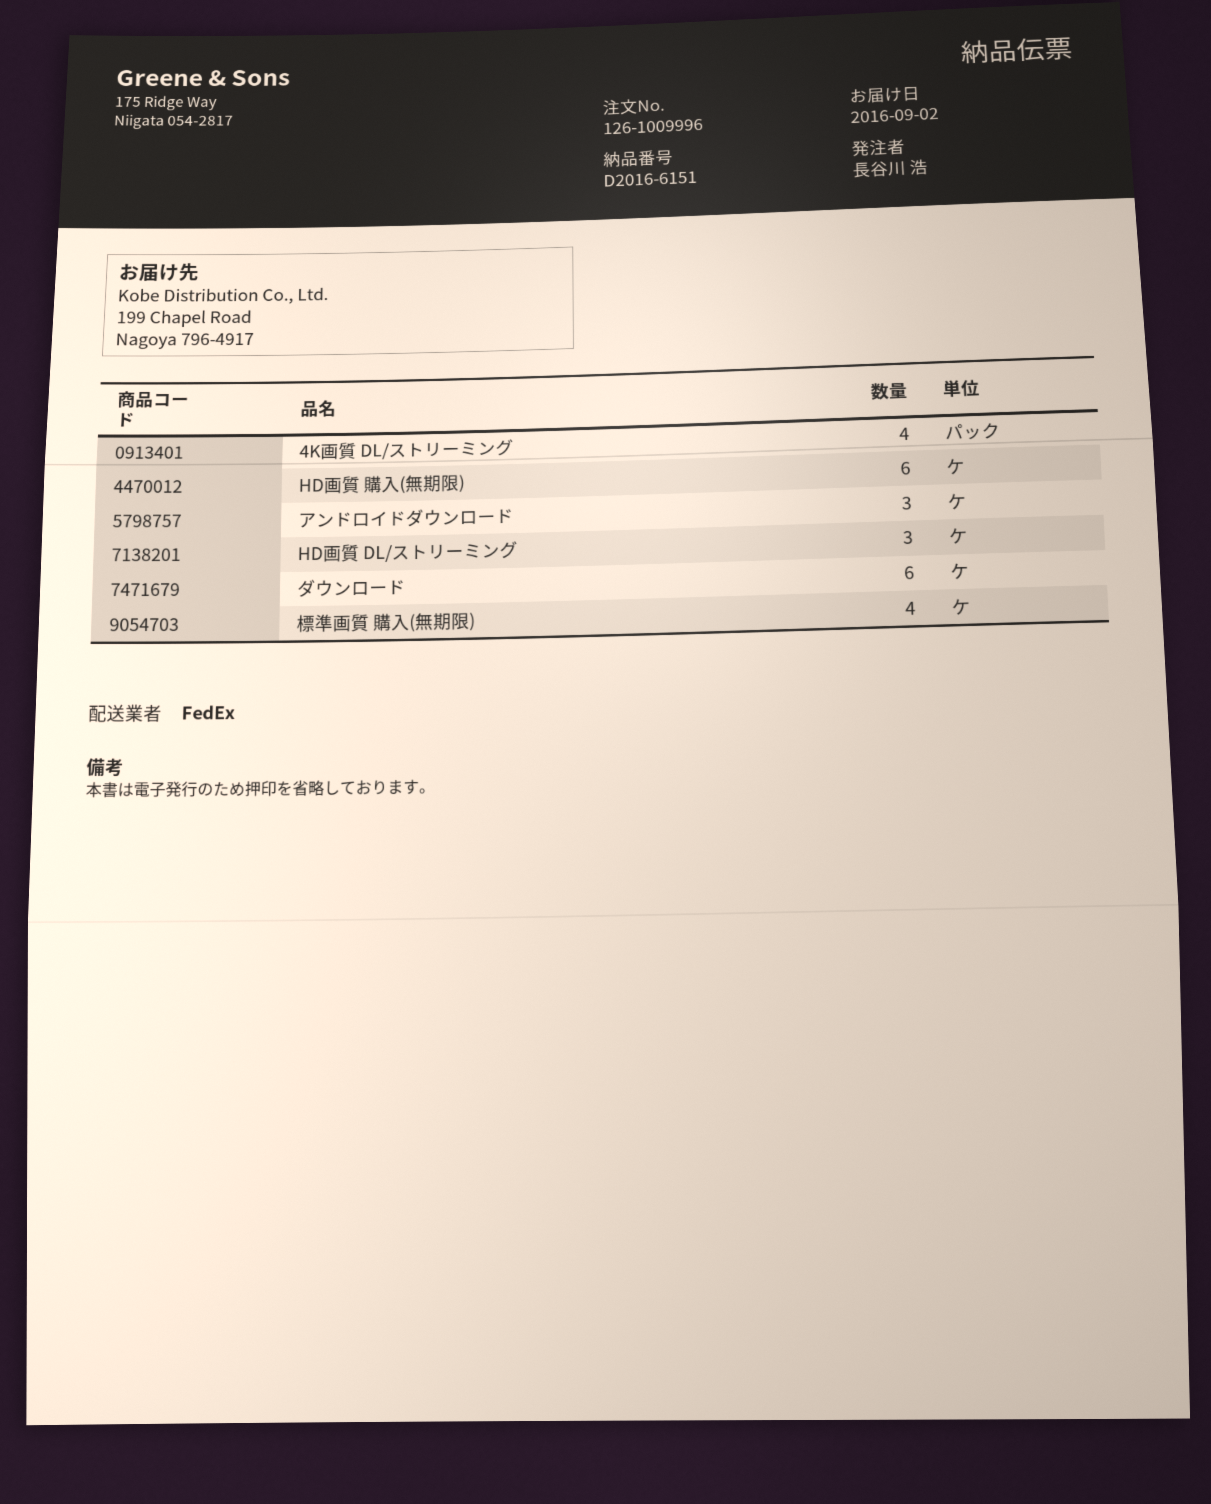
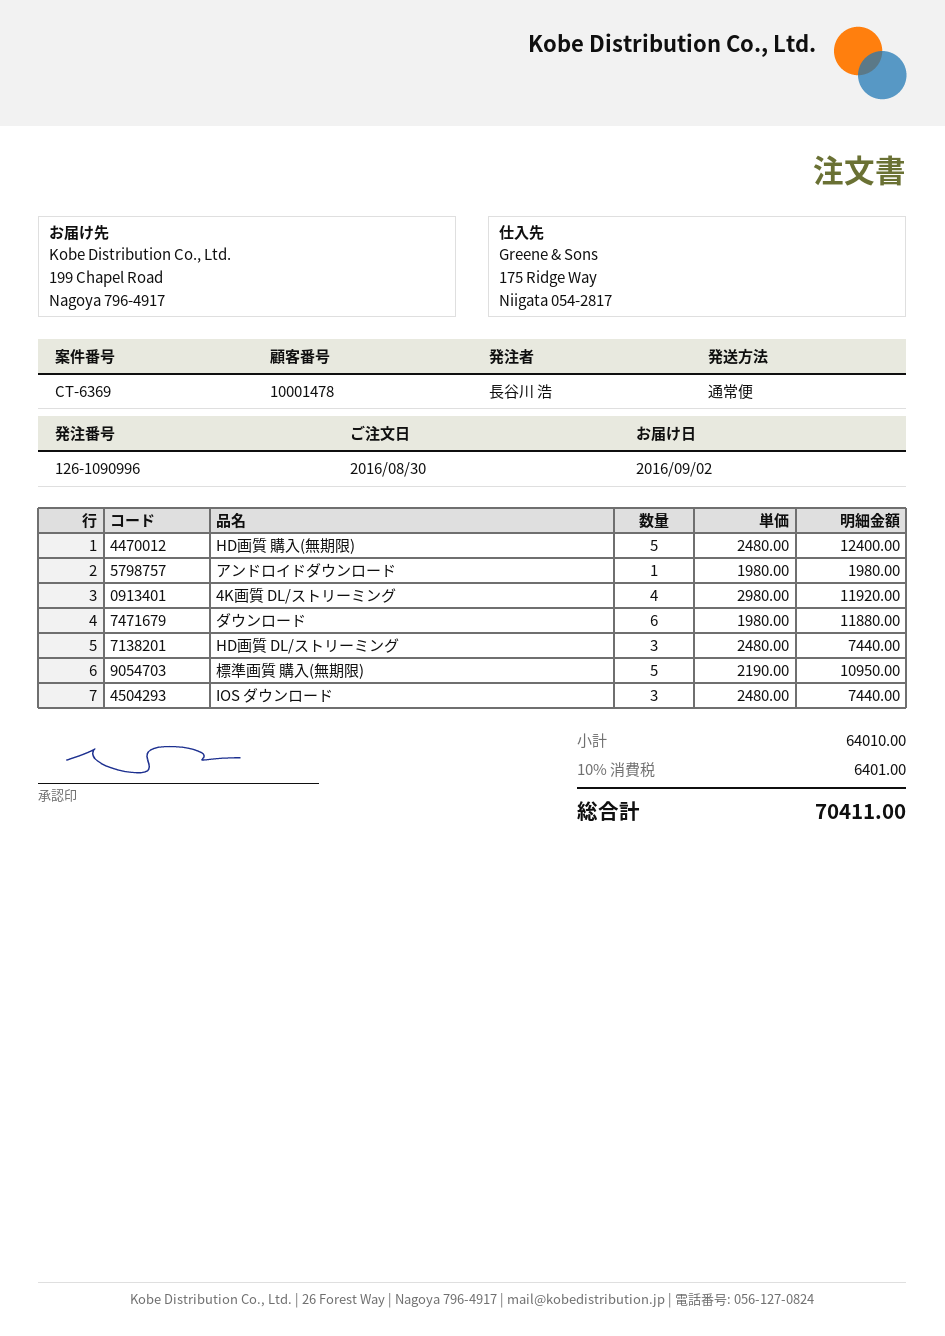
order number: 126-1009996 -> 126-1090996
shipping method: FedEx -> standard
HD画質 購入(無期限): 6 -> 5
アンドロイドダウンロード: 3 -> 1
標準画質 購入(無期限): 4 -> 5
IOS ダウンロード: none -> 3

